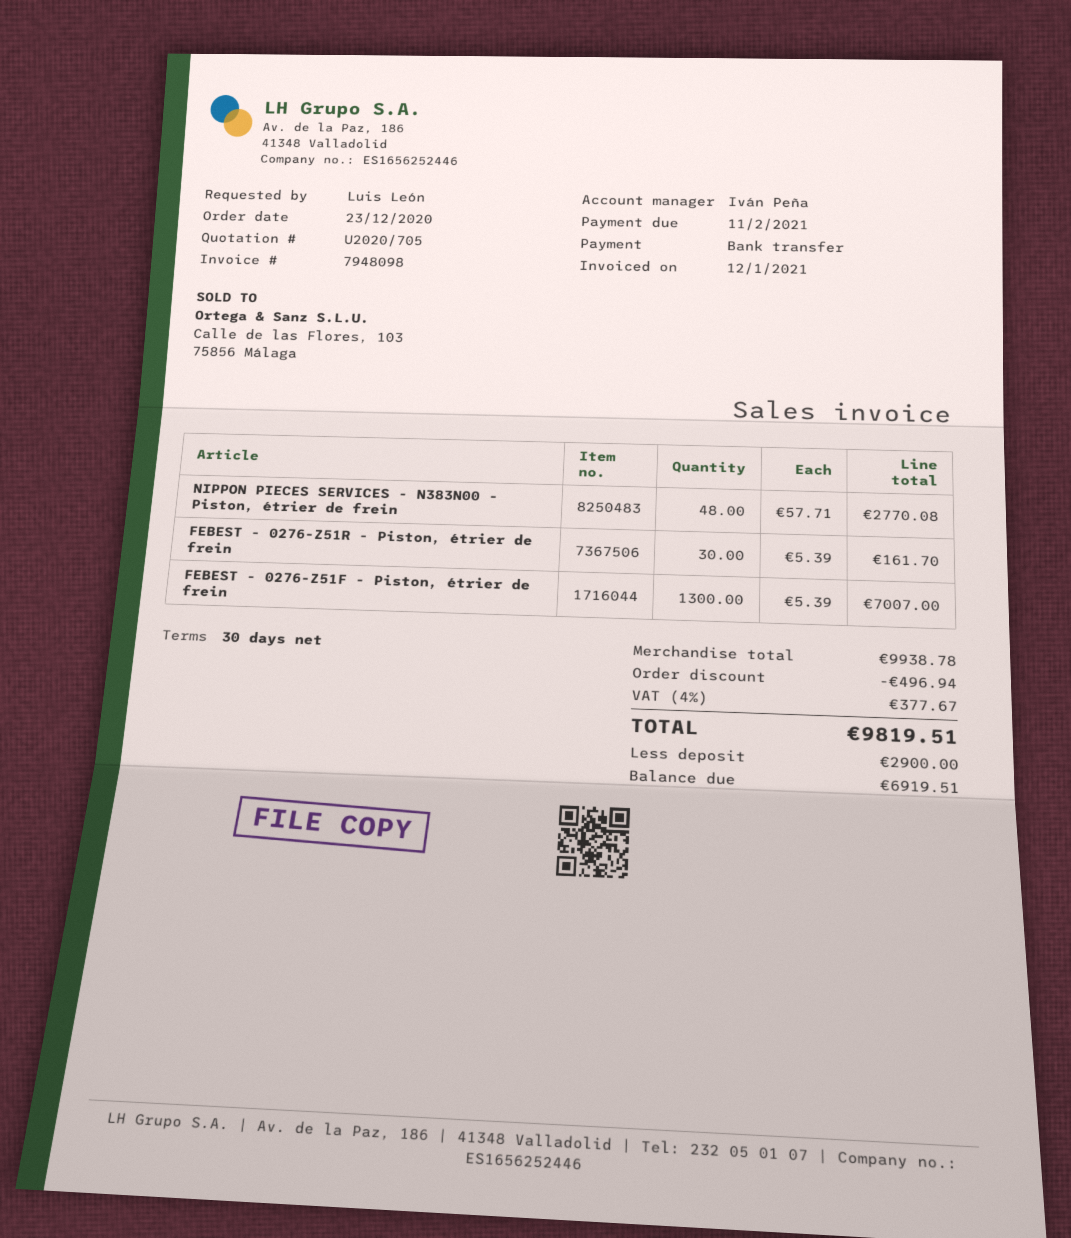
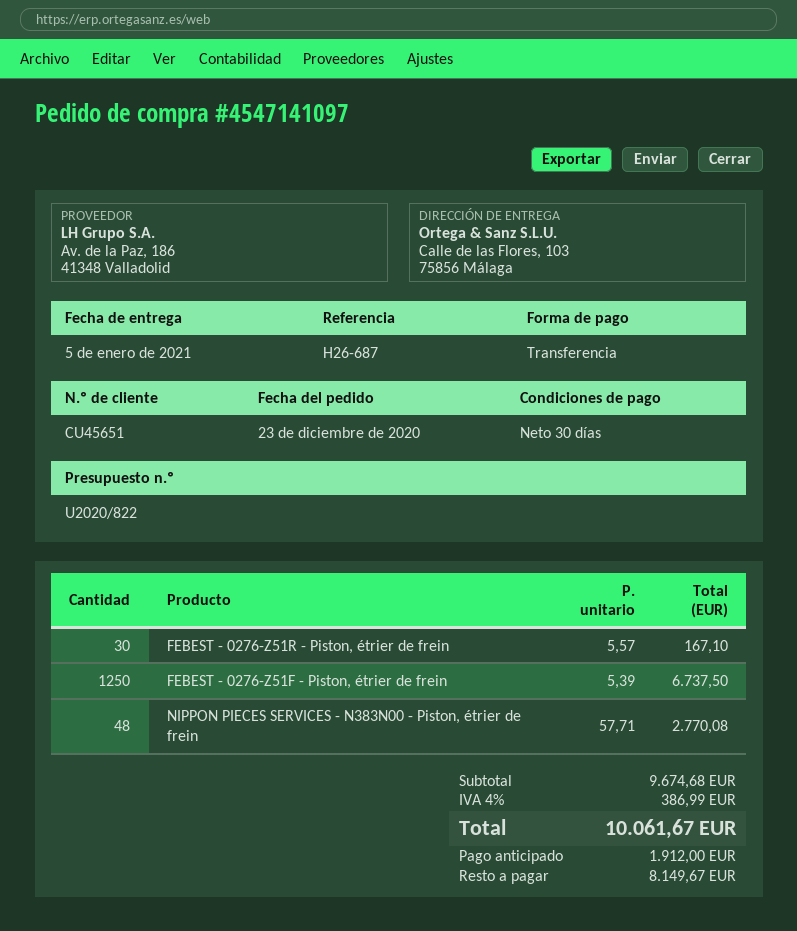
quote number: U2020/705 -> U2020/822
FEBEST - 0276-Z51R - Piston, étrier de frein: 30 x 5.39 = 161.70 -> 30 x 5.57 = 167.10
FEBEST - 0276-Z51F - Piston, étrier de frein: 1300 x 5.39 = 7007.00 -> 1250 x 5.39 = 6737.50
subtotal: 9938.78 -> 9674.68
discount: 496.94 -> none
tax: 4% = 377.67 -> 4% = 386.99
total: 9819.51 -> 10061.67
deposit: 2900.00 -> 1912.00
balance: 6919.51 -> 8149.67

